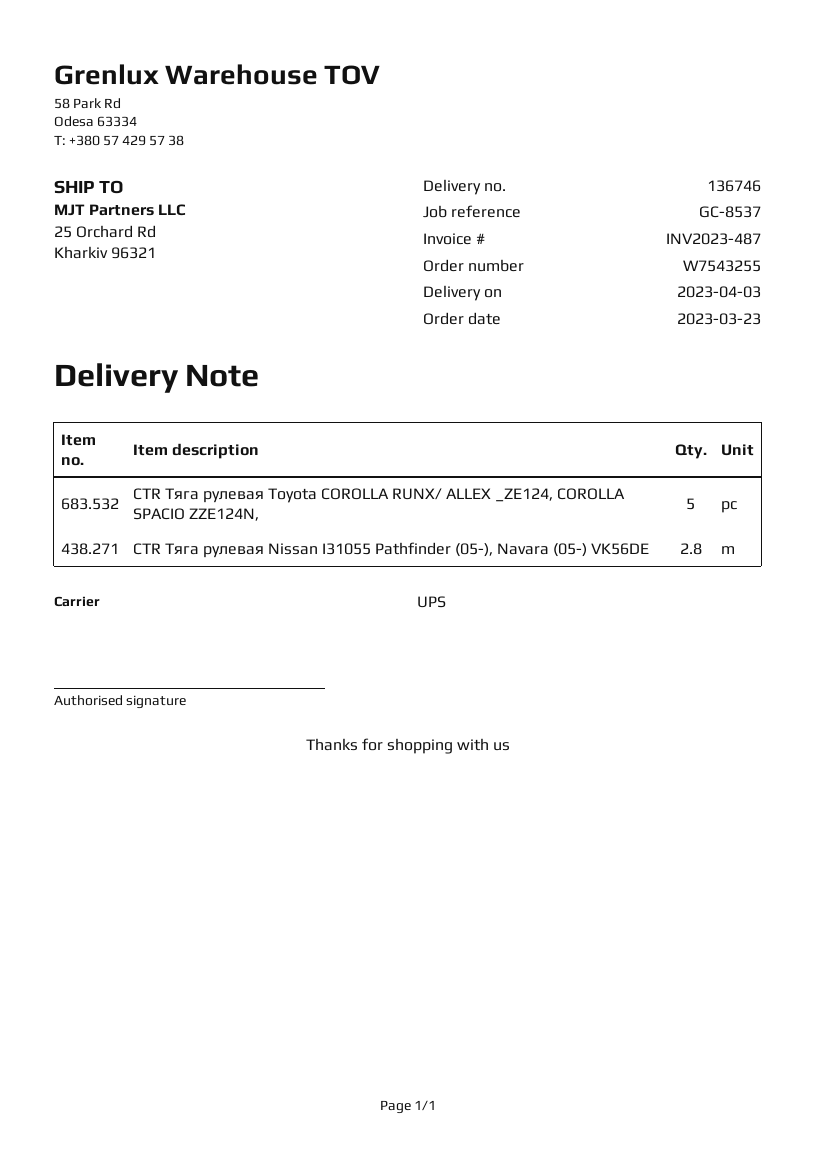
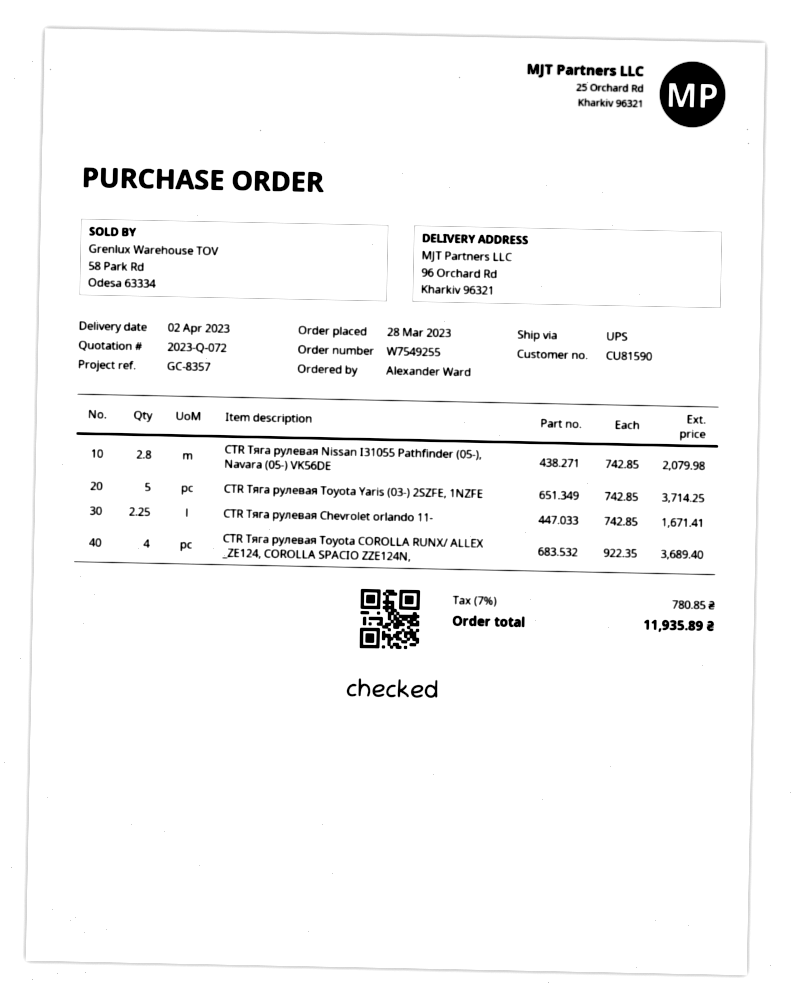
order number: W7543255 -> W7549255
order date: 2023-03-23 -> 2023-03-28
delivery date: 2023-04-03 -> 2023-04-02
reference: GC-8537 -> GC-8357
ship to: 25 Orchard Rd, Kharkiv 96321 -> 96 Orchard Rd, Kharkiv 96321
CTR Тяга рулевая Toyota COROLLA RUNX/ ALLEX _ZE124, COROLLA SPACIO ZZE124N,: 5 -> 4
CTR Тяга рулевая Toyota Yaris (03-) 2SZFE, 1NZFE: none -> 5
CTR Тяга рулевая Chevrolet orlando 11-: none -> 2.25

